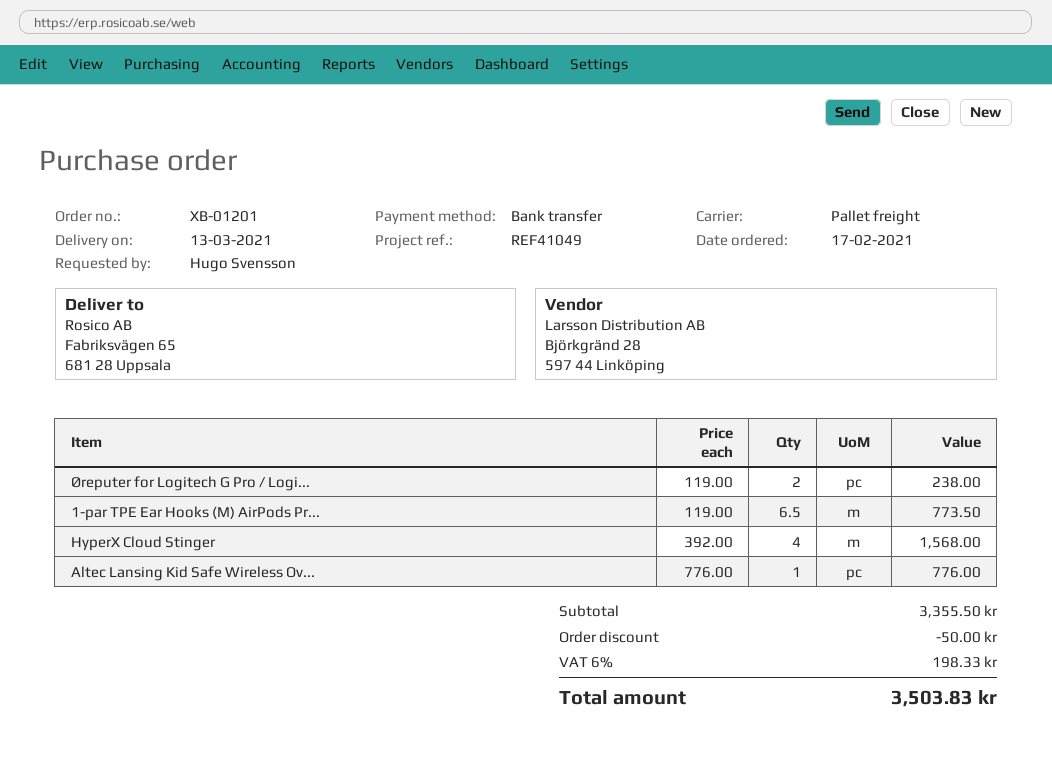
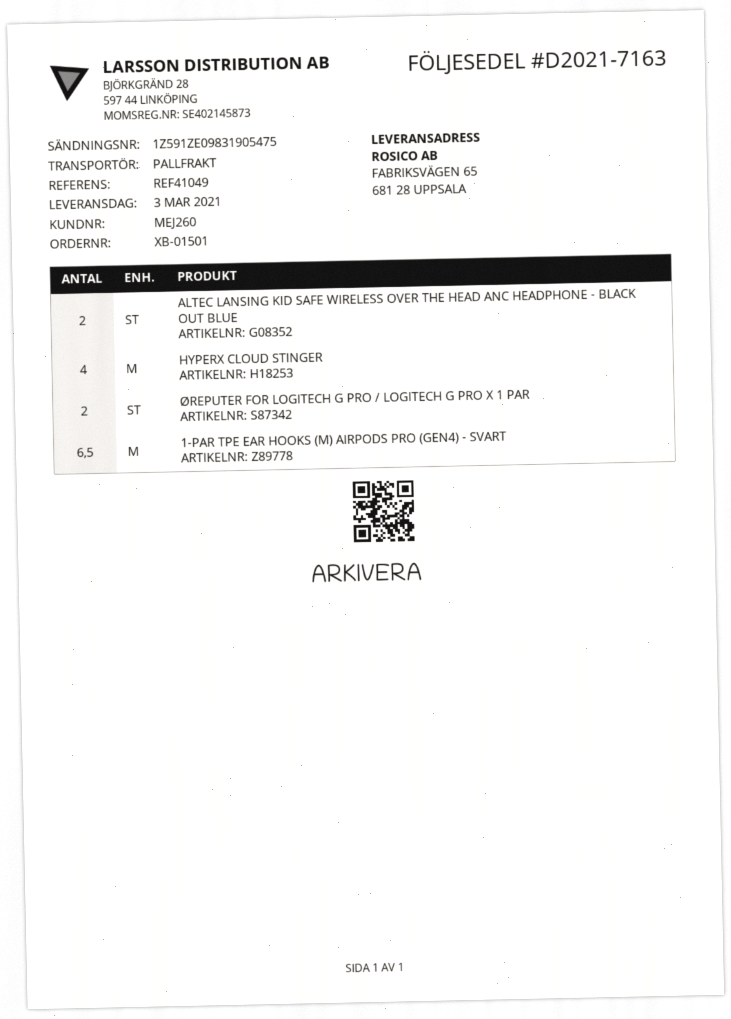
order number: XB-01201 -> XB-01501
delivery date: 2021-03-13 -> 2021-03-03
Altec Lansing Kid Safe Wireless Ov...: 1 -> 2

